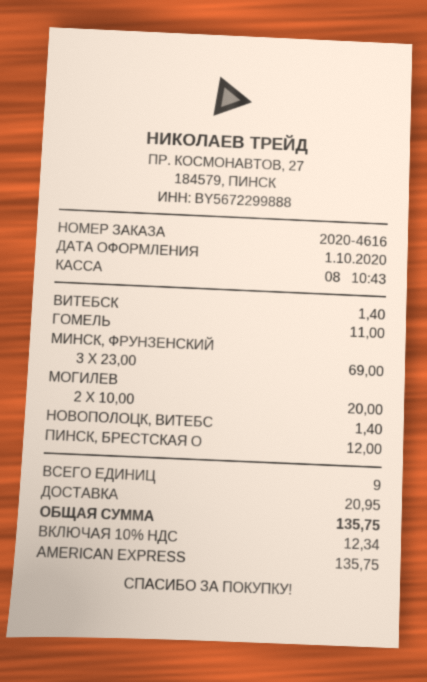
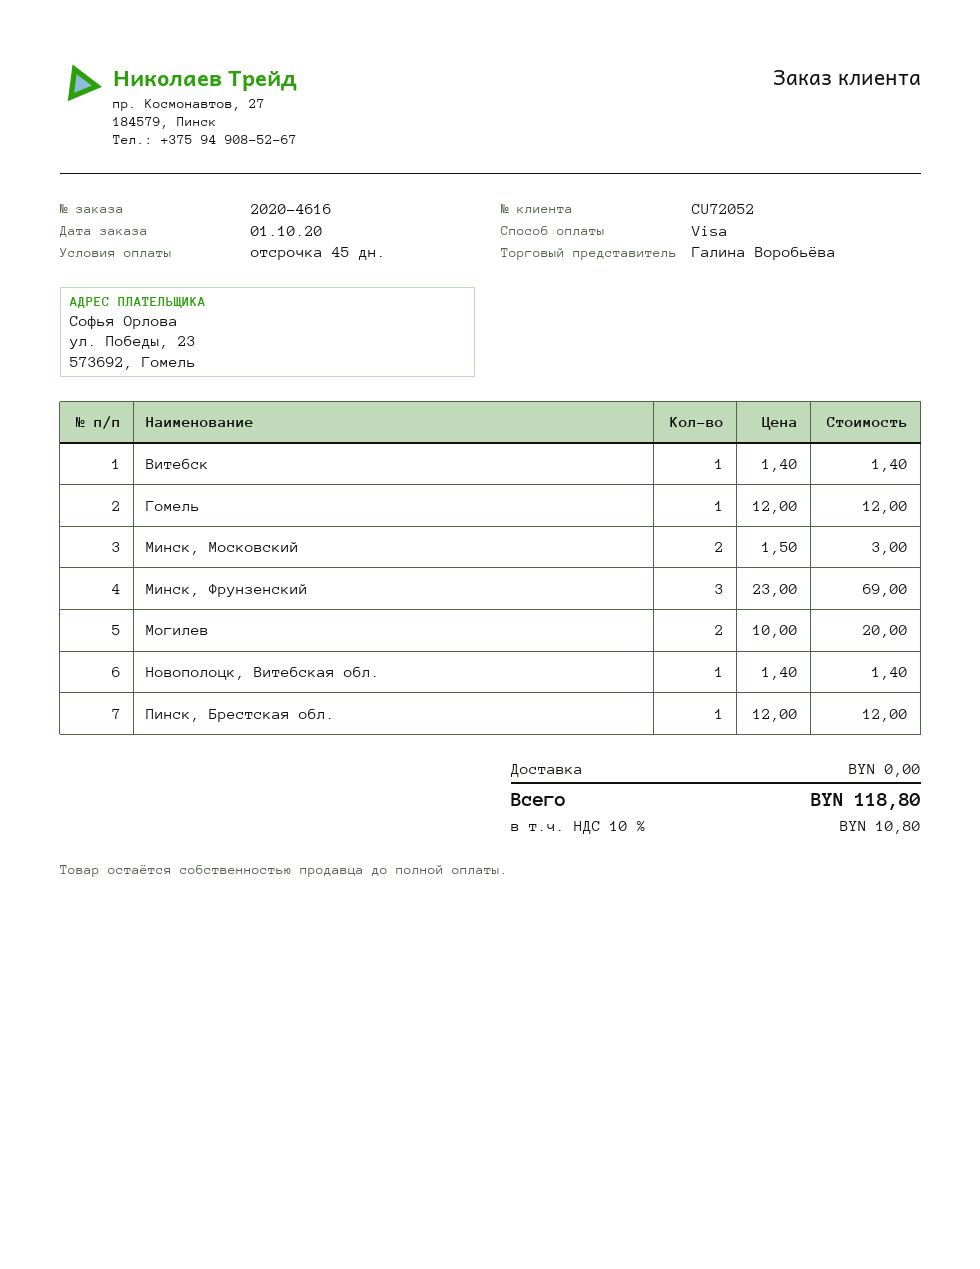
payment method: American Express -> Visa
ГОМЕЛЬ: 1 x 11.00 = 11.00 -> 1 x 12.00 = 12.00
Минск, Московский: none -> 2 x 1.50 = 3.00
shipping: 20.95 -> 0.00
tax: 10% = 12.34 -> 10% = 10.80
total: 135.75 -> 118.80

